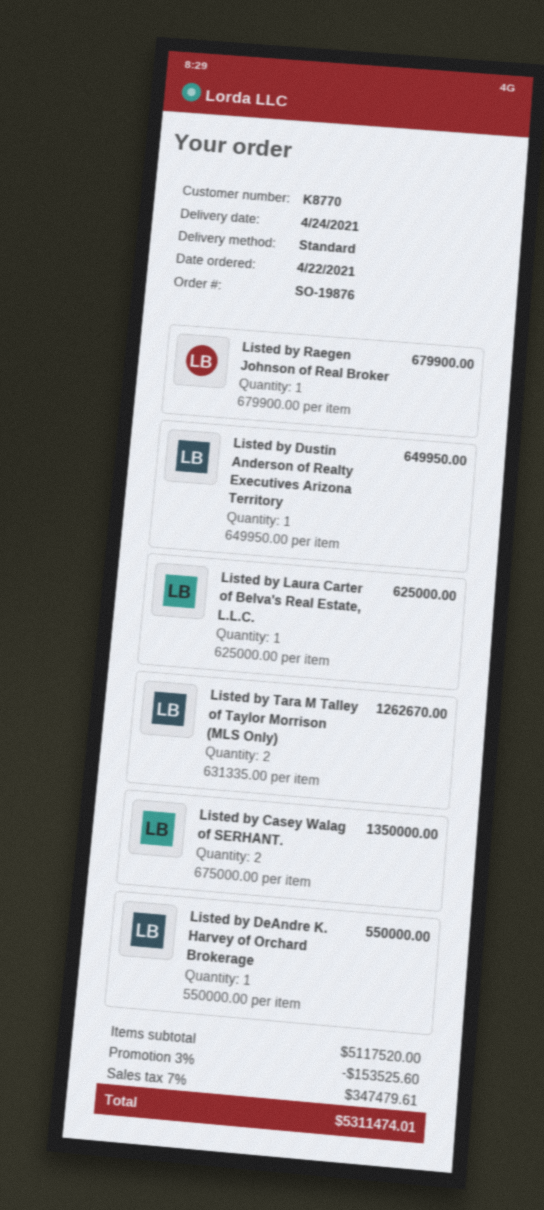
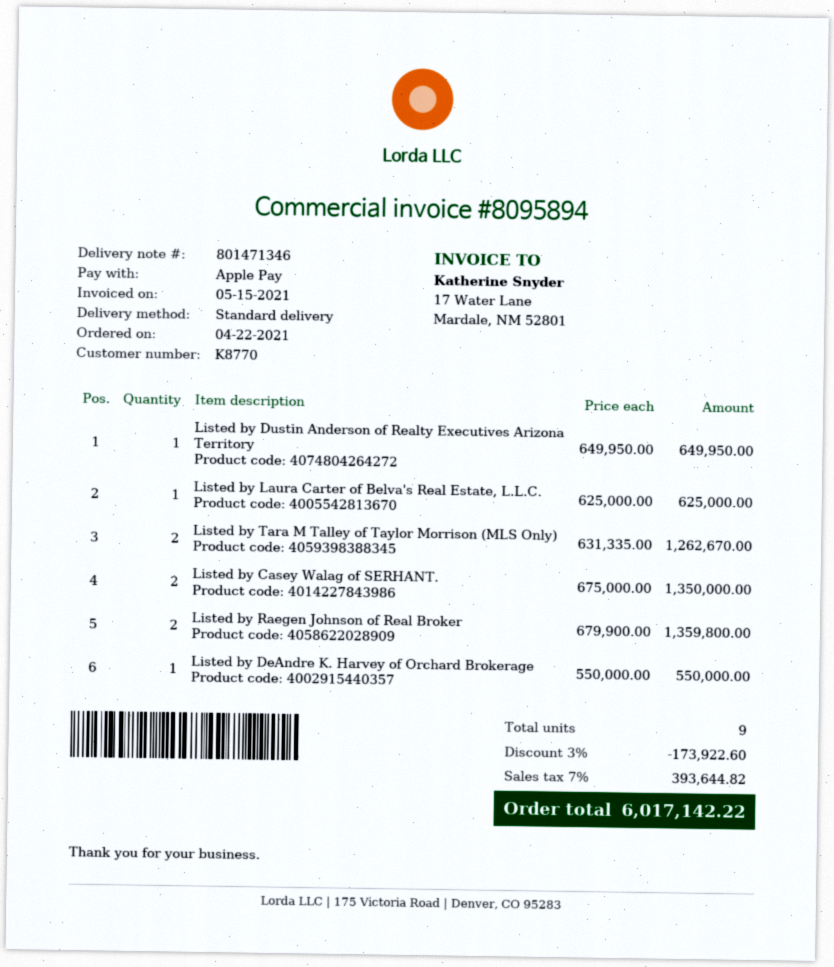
Listed by Raegen Johnson of Real Broker: 1 x 679900.00 = 679900.00 -> 2 x 679900.00 = 1359800.00
discount: 3% = 153525.60 -> 3% = 173922.60
tax: 7% = 347479.61 -> 7% = 393644.82
total: 5311474.01 -> 6017142.22

